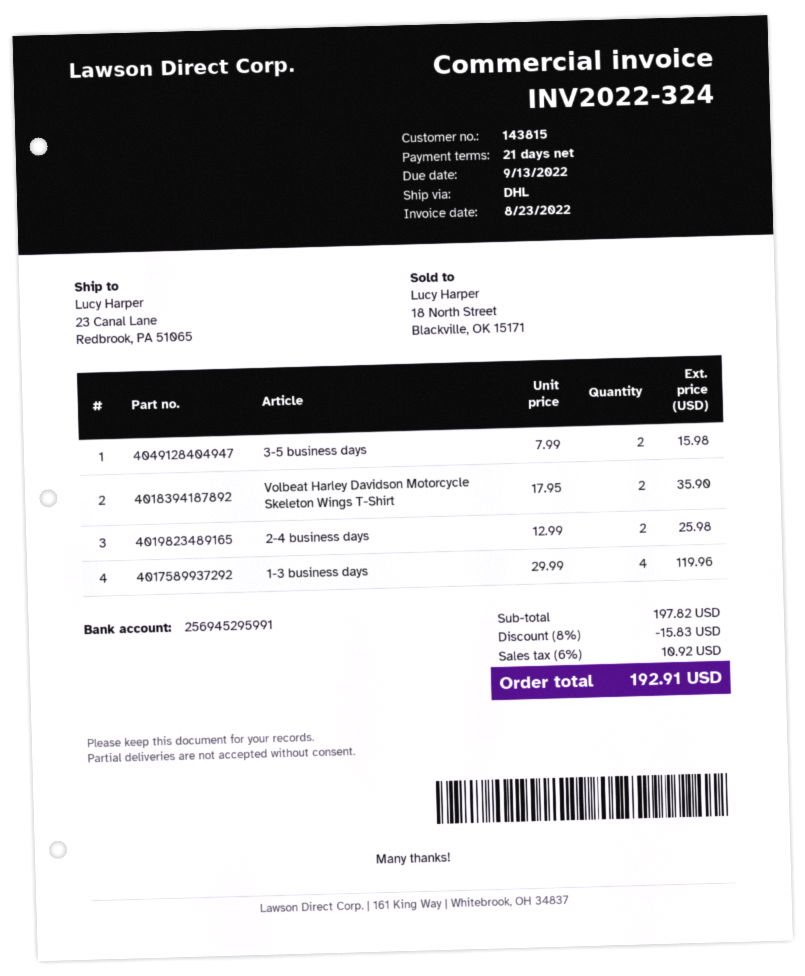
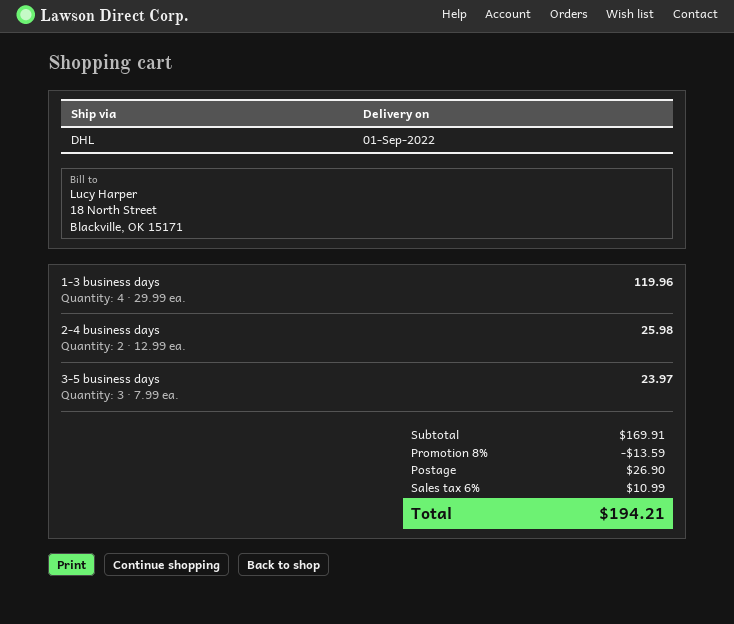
3-5 business days: 2 x 7.99 = 15.98 -> 3 x 7.99 = 23.97
Volbeat Harley Davidson Motorcycle Skeleton Wings T-Shirt: 2 x 17.95 = 35.90 -> none
subtotal: 197.82 -> 169.91
discount: 8% = 15.83 -> 8% = 13.59
shipping: none -> 26.90
tax: 6% = 10.92 -> 6% = 10.99
total: 192.91 -> 194.21

